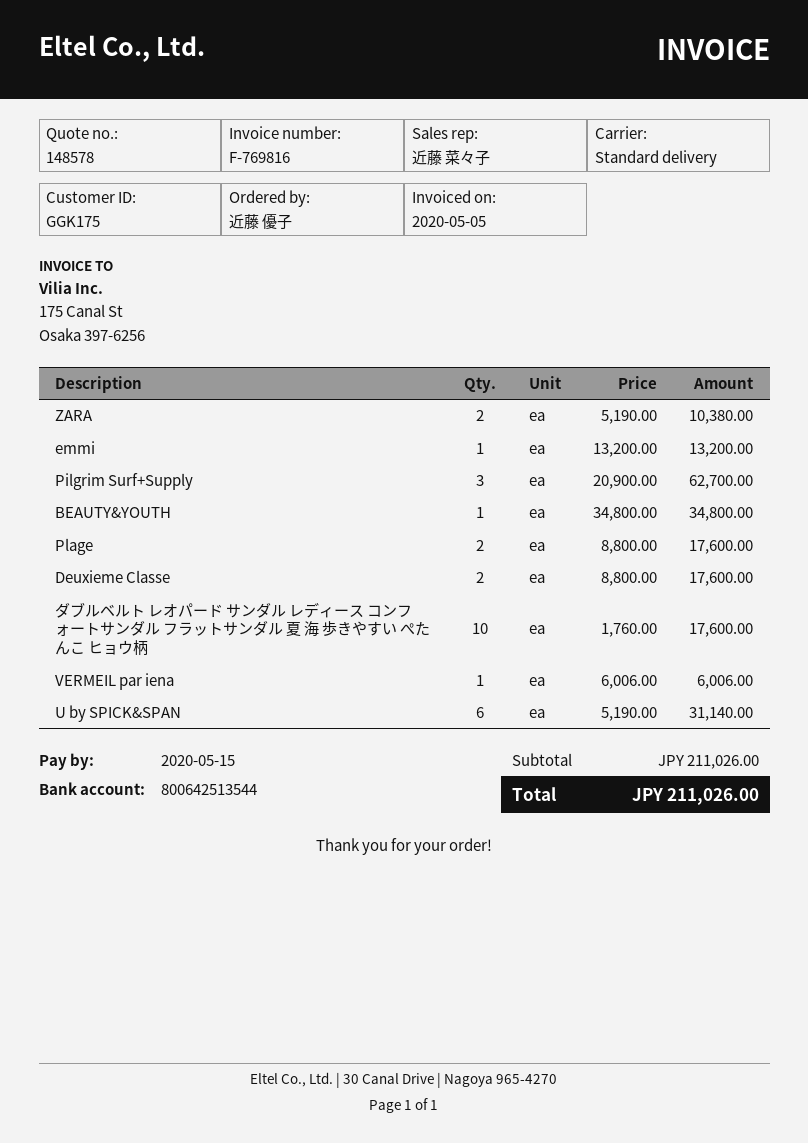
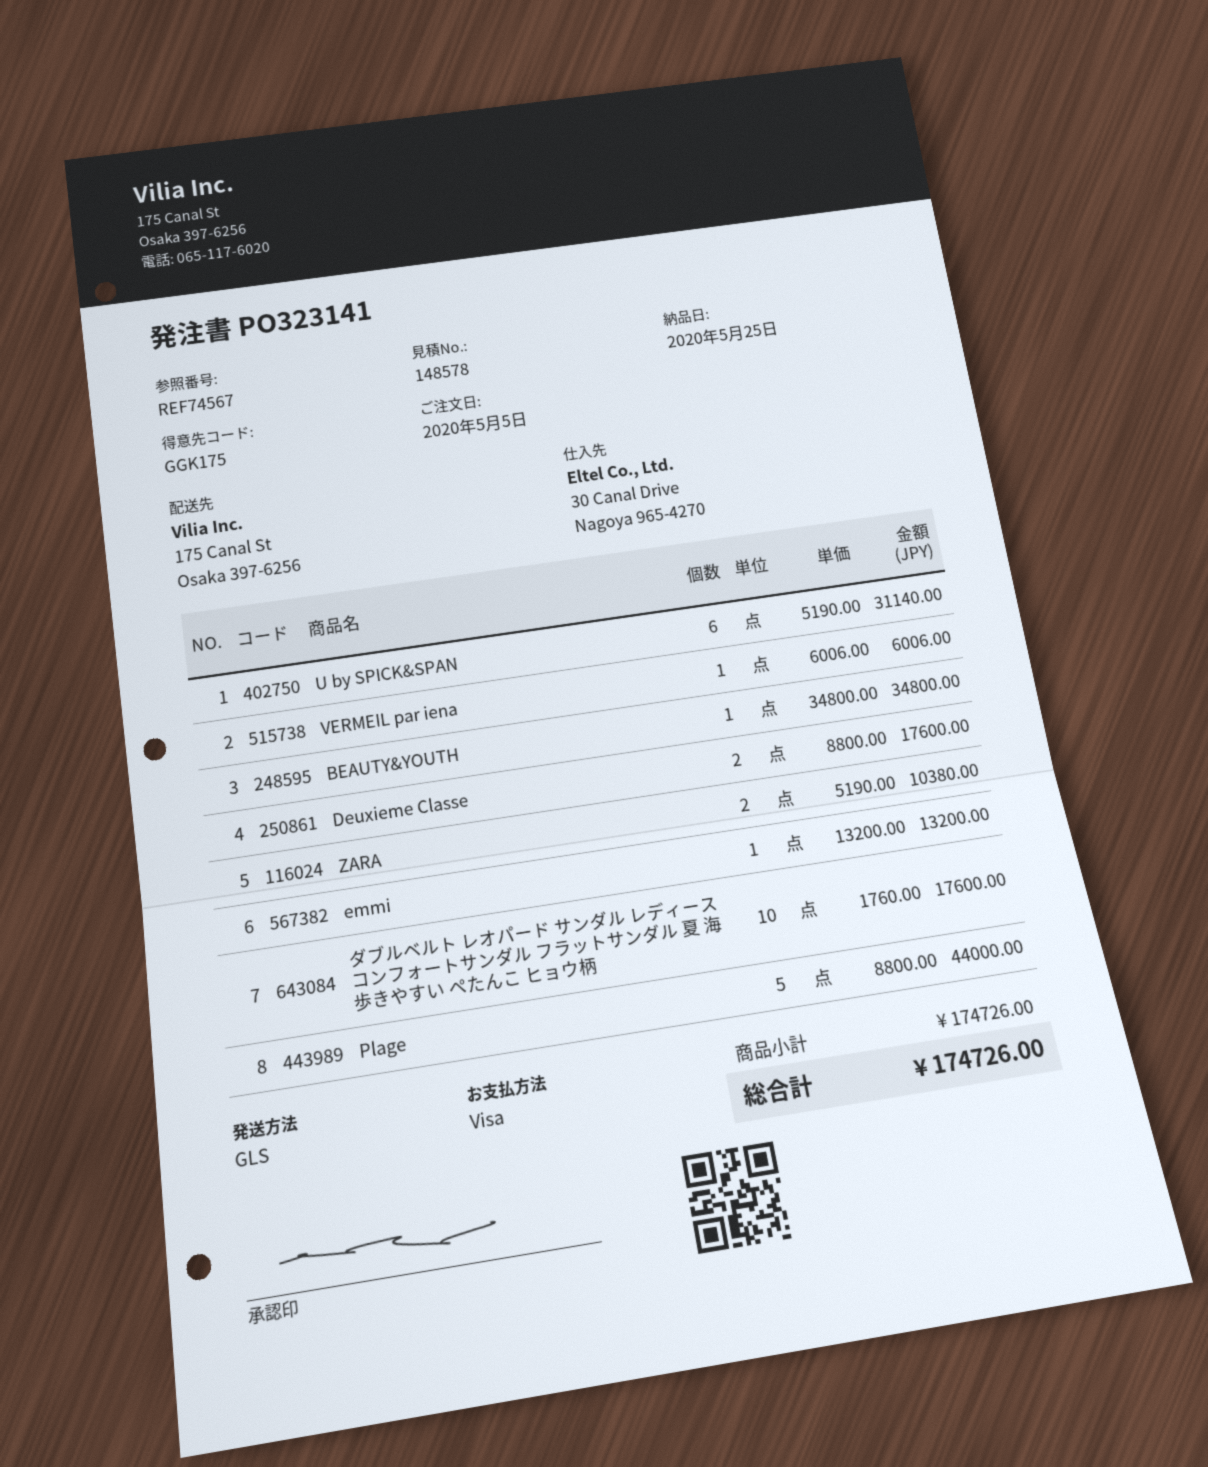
shipping method: standard -> GLS
Pilgrim Surf+Supply: 3 x 20900.00 = 62700.00 -> none
Plage: 2 x 8800.00 = 17600.00 -> 5 x 8800.00 = 44000.00
subtotal: 211026.00 -> 174726.00
total: 211026.00 -> 174726.00

